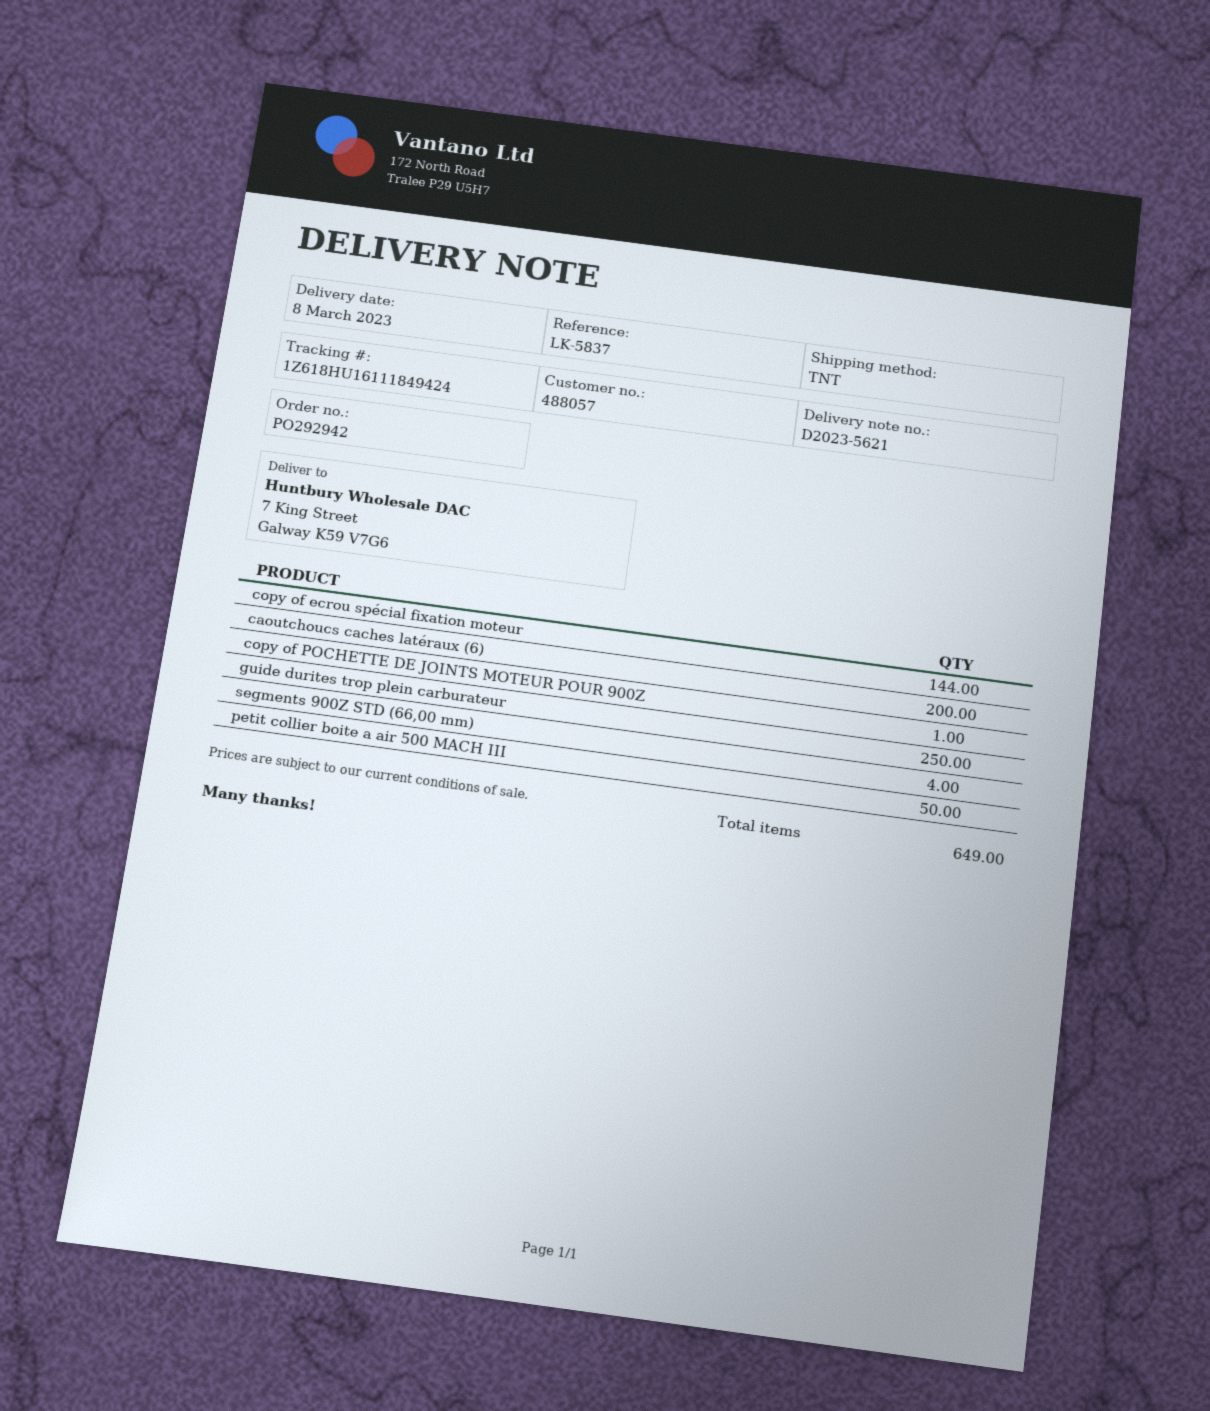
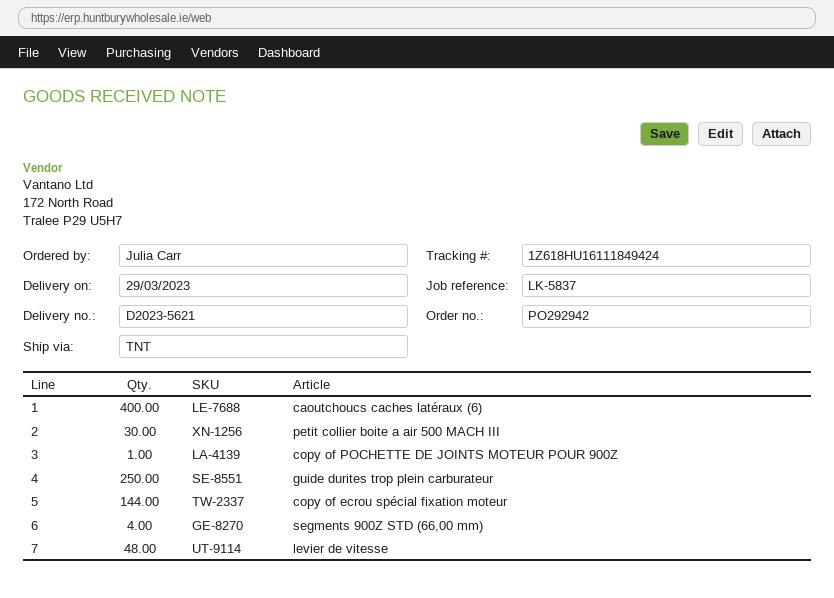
delivery date: 2023-03-08 -> 2023-03-29
caoutchoucs caches latéraux (6): 200 -> 400
petit collier boite a air 500 MACH III: 50 -> 30
levier de vitesse: none -> 48

